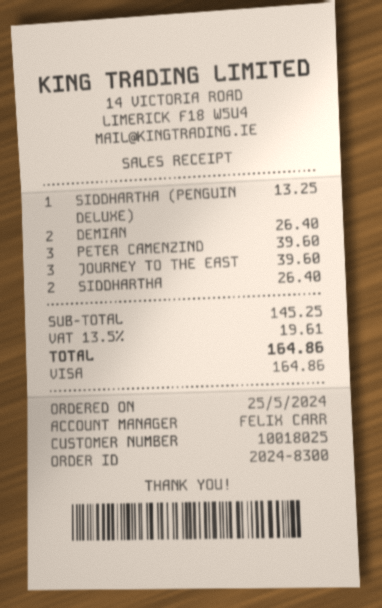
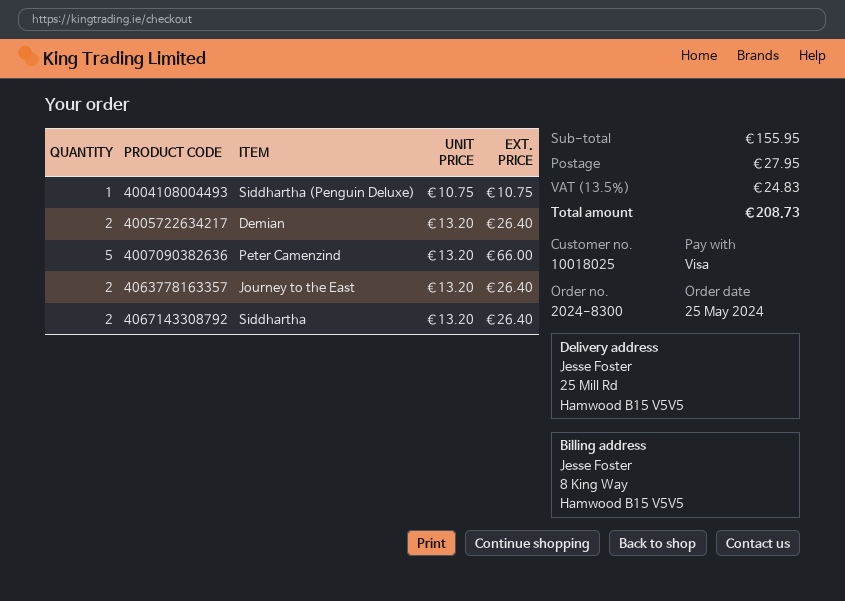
SIDDHARTHA (PENGUIN DELUXE): 1 for 13.25 -> 1 for 10.75
PETER CAMENZIND: 3 for 39.60 -> 5 for 66.00
JOURNEY TO THE EAST: 3 for 39.60 -> 2 for 26.40
subtotal: 145.25 -> 155.95
shipping: none -> 27.95
tax: 13.5% = 19.61 -> 13.5% = 24.83
total: 164.86 -> 208.73

